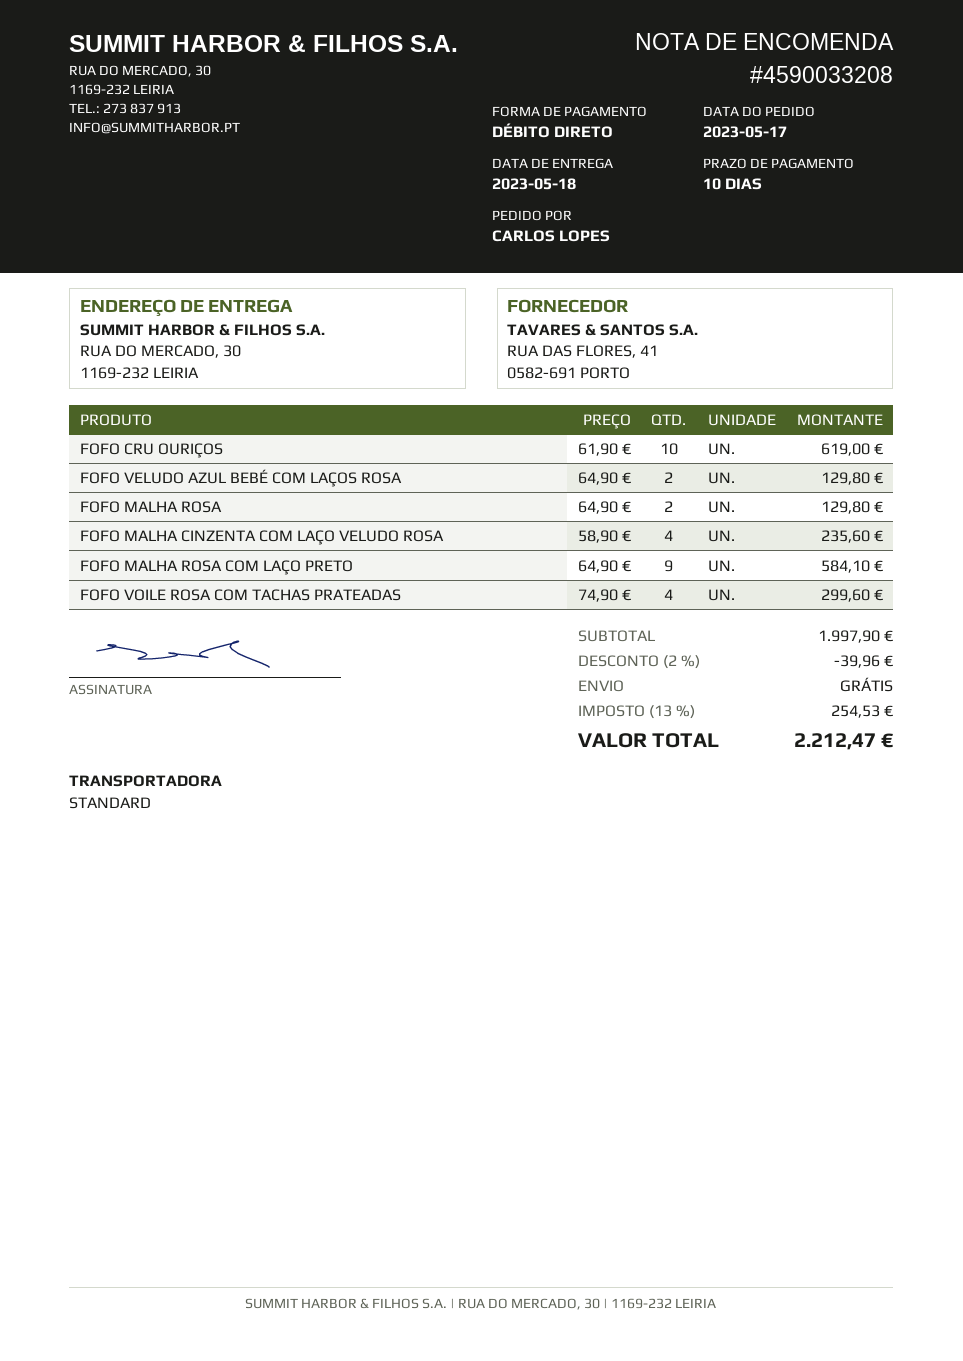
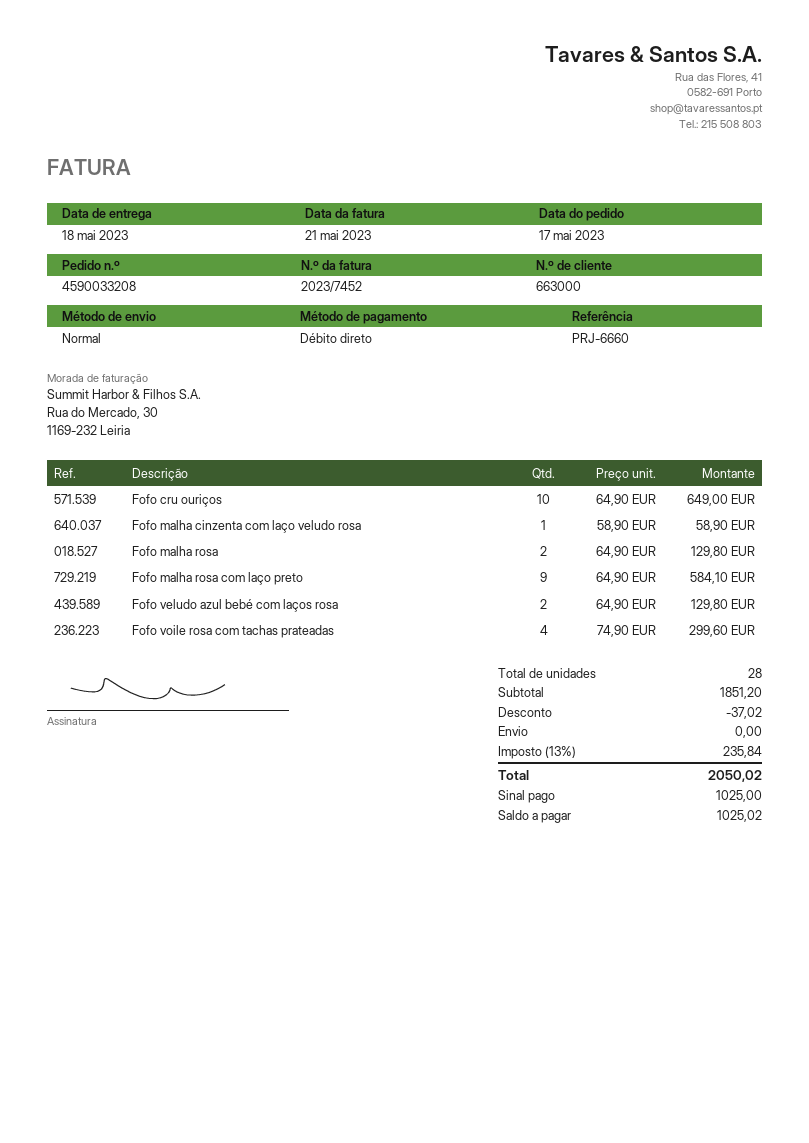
FOFO CRU OURIÇOS: 10 x 61.90 = 619.00 -> 10 x 64.90 = 649.00
FOFO MALHA CINZENTA COM LAÇO VELUDO ROSA: 4 x 58.90 = 235.60 -> 1 x 58.90 = 58.90
subtotal: 1997.90 -> 1851.20
discount: 39.96 -> 37.02
tax: 13% = 254.53 -> 13% = 235.84
total: 2212.47 -> 2050.02

